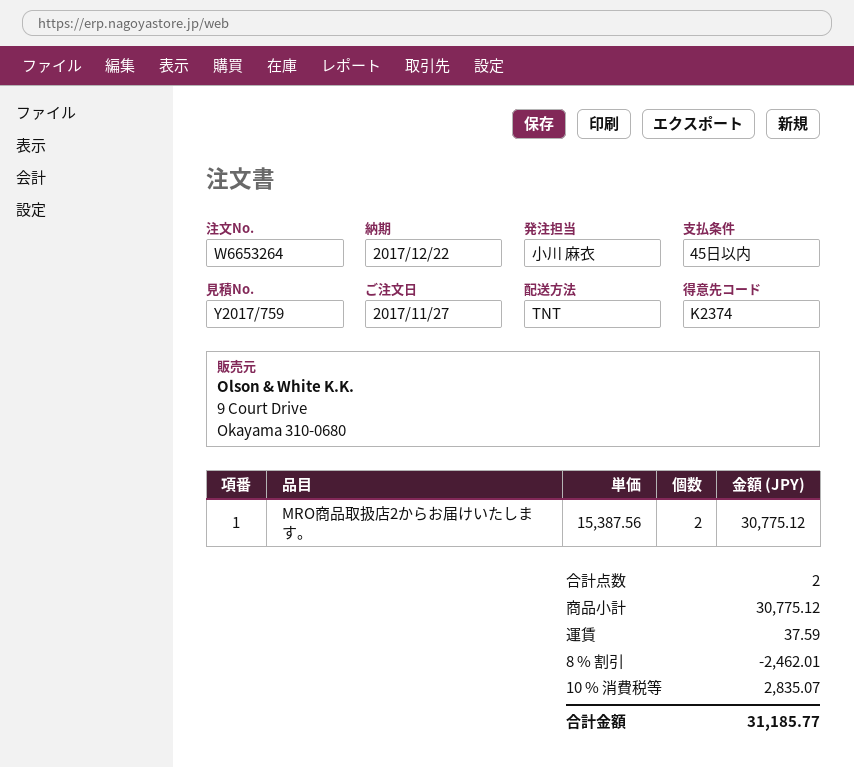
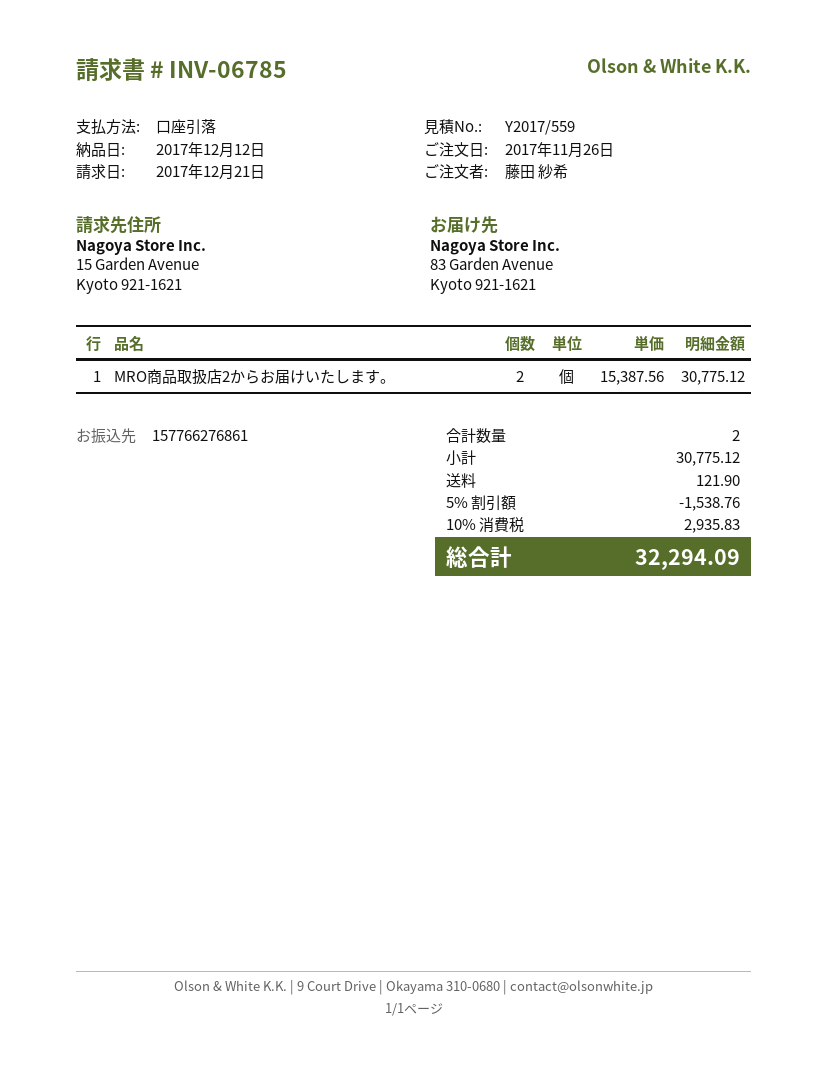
quote number: Y2017/759 -> Y2017/559
order date: 2017-11-27 -> 2017-11-26
delivery date: 2017-12-22 -> 2017-12-12
ordered by: 小川 麻衣 -> 藤田 紗希
discount: 8% = 2462.01 -> 5% = 1538.76
shipping: 37.59 -> 121.90
tax: 10% = 2835.07 -> 10% = 2935.83
total: 31185.77 -> 32294.09

